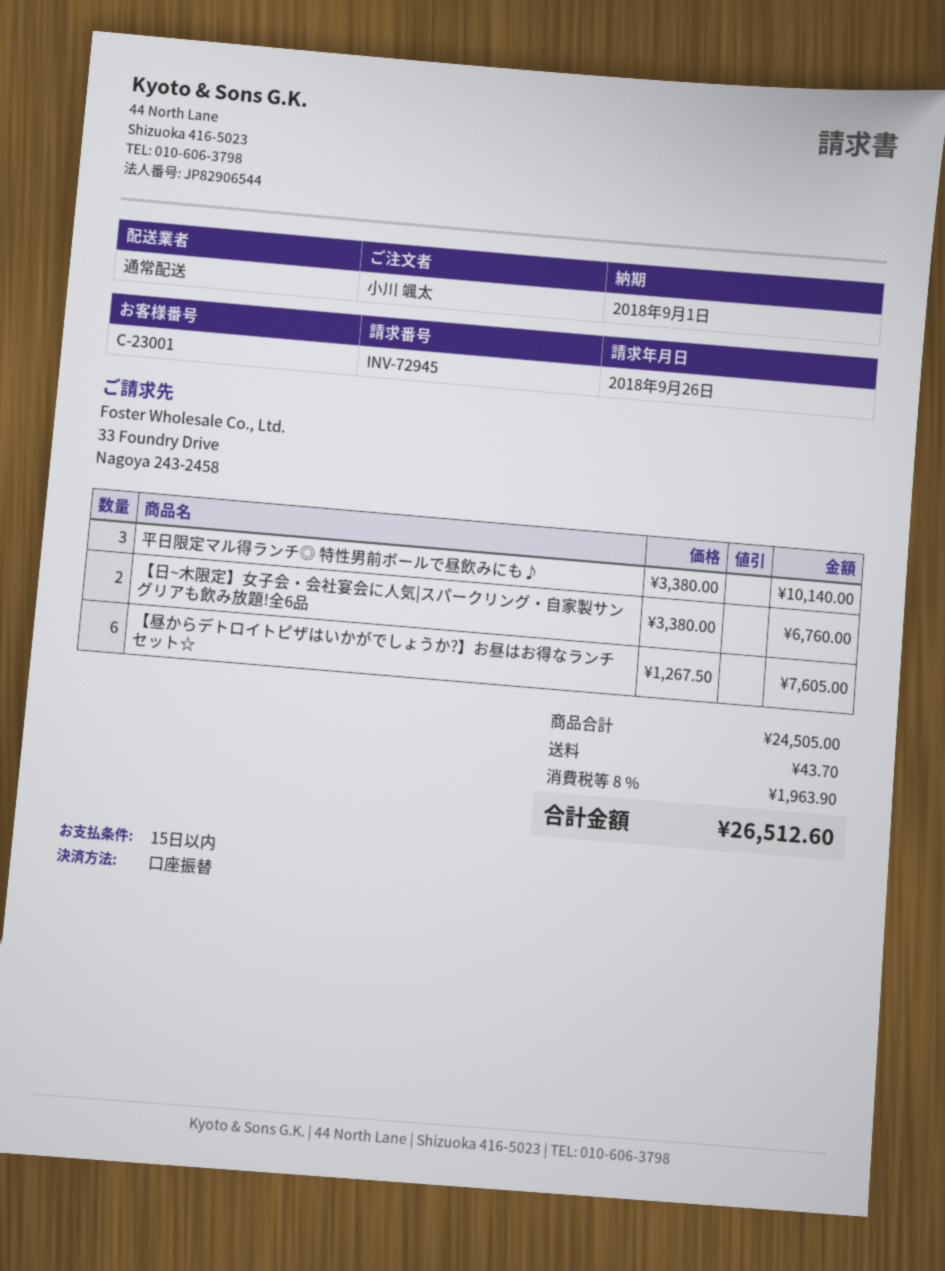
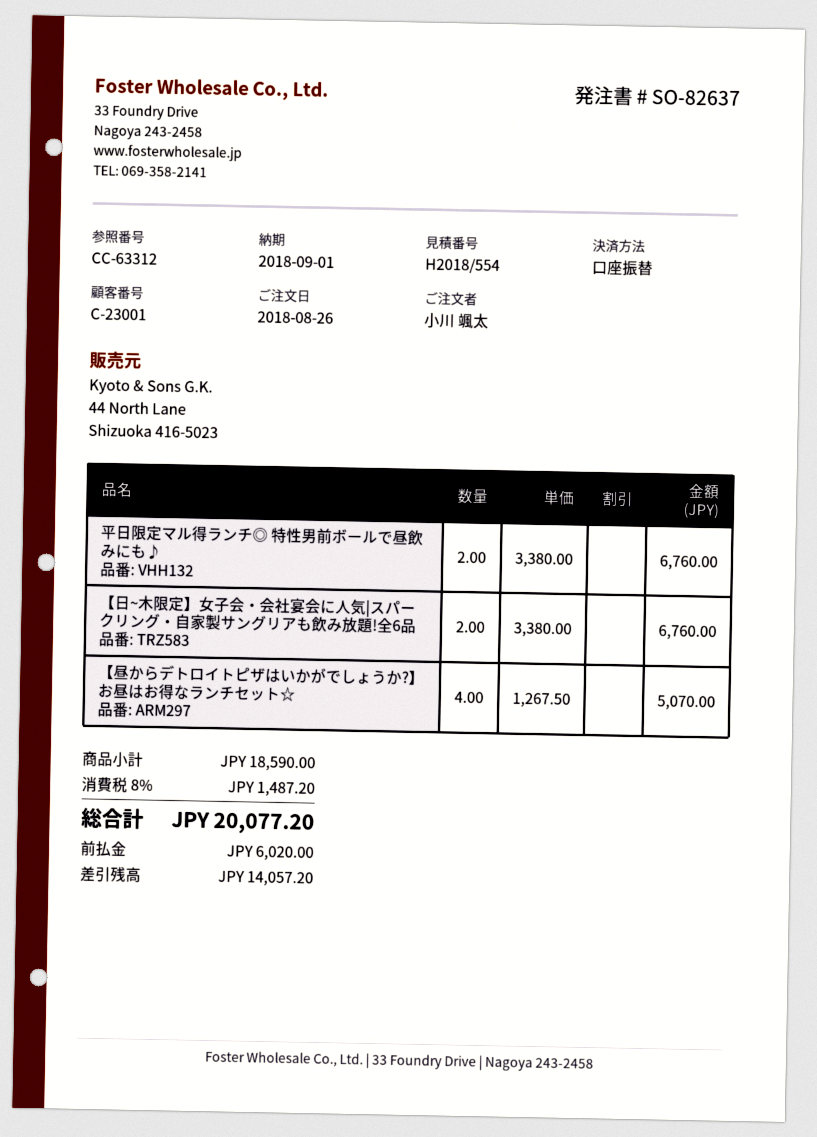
平日限定マル得ランチ◎ 特性男前ボールで昼飲みにも♪: 3 x 3380.00 = 10140.00 -> 2 x 3380.00 = 6760.00
【昼からデトロイトピザはいかがでしょうか?】お昼はお得なランチセット☆: 6 x 1267.50 = 7605.00 -> 4 x 1267.50 = 5070.00
subtotal: 24505.00 -> 18590.00
shipping: 43.70 -> none
tax: 8% = 1963.90 -> 8% = 1487.20
total: 26512.60 -> 20077.20

